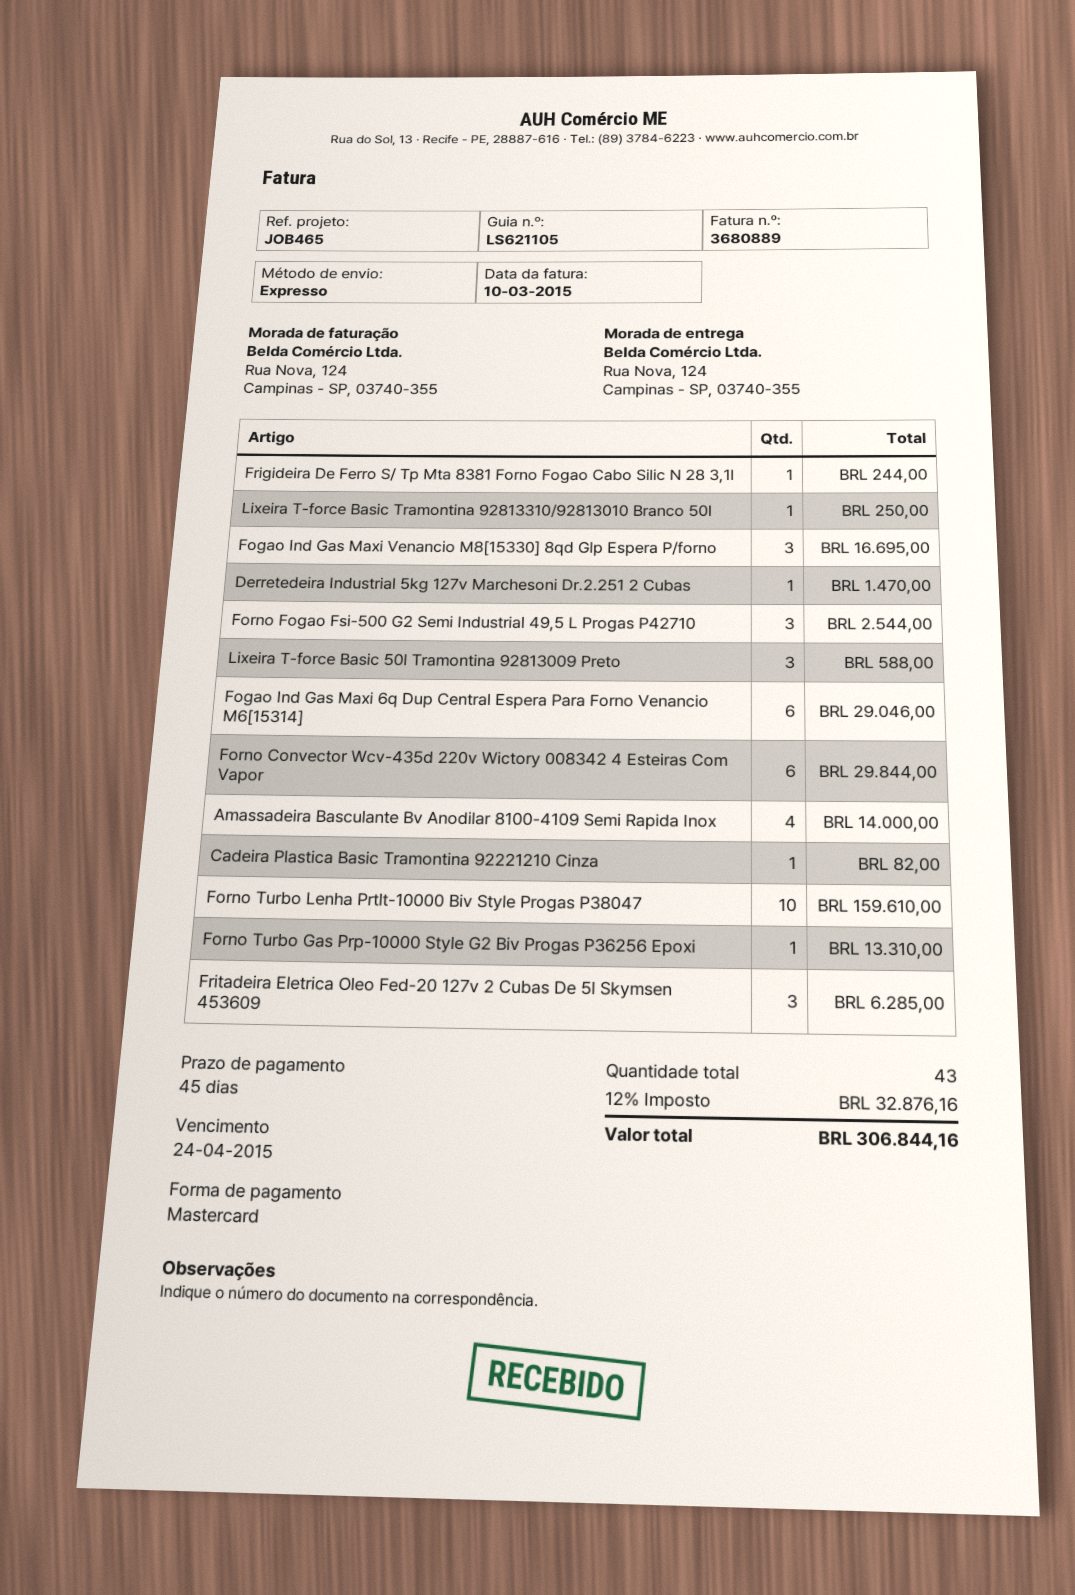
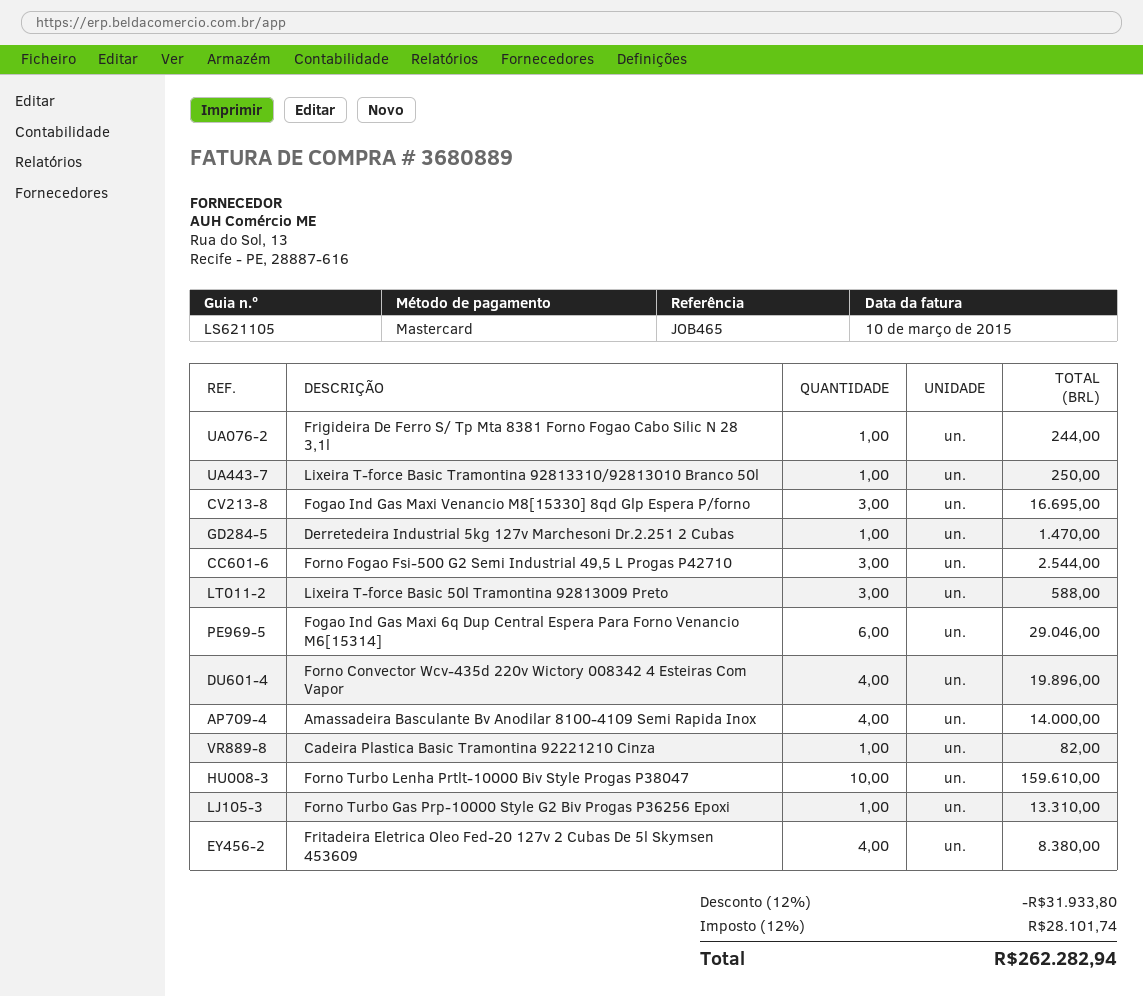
Forno Convector Wcv-435d 220v Wictory 008342 4 Esteiras Com Vapor: 6 for 29844.00 -> 4 for 19896.00
Fritadeira Eletrica Oleo Fed-20 127v 2 Cubas De 5l Skymsen 453609: 3 for 6285.00 -> 4 for 8380.00
discount: none -> 12% = 31933.80
tax: 12% = 32876.16 -> 12% = 28101.74
total: 306844.16 -> 262282.94

